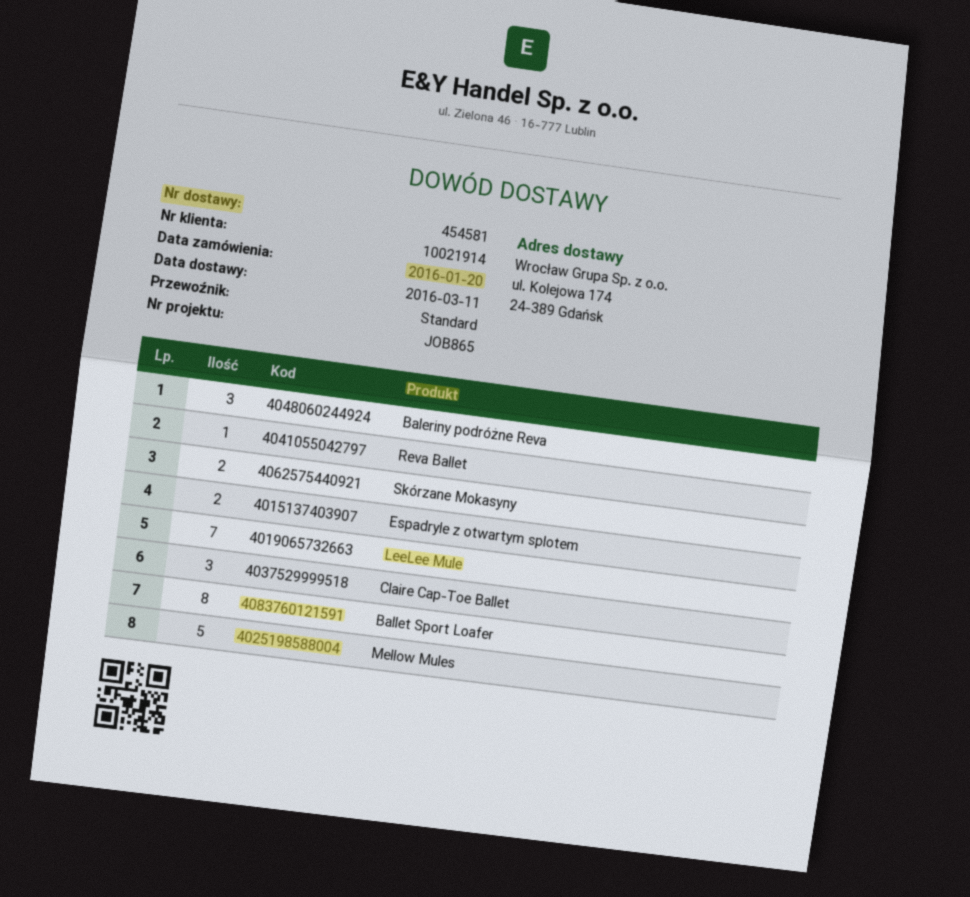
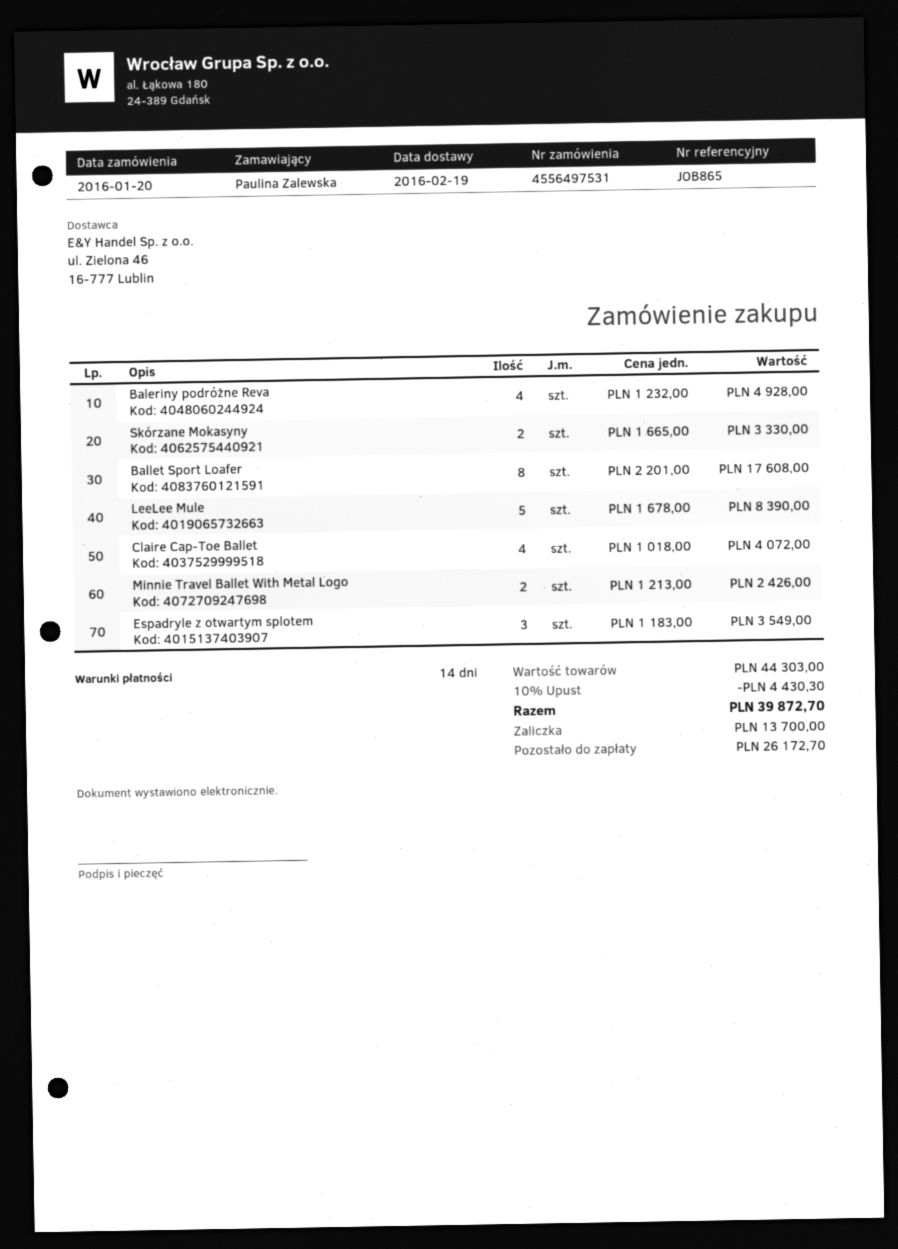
delivery date: 2016-03-11 -> 2016-02-19
Baleriny podróżne Reva: 3 -> 4
Reva Ballet: 1 -> none
Espadryle z otwartym splotem: 2 -> 3
LeeLee Mule: 7 -> 5
Claire Cap-Toe Ballet: 3 -> 4
Mellow Mules: 5 -> none
Minnie Travel Ballet With Metal Logo: none -> 2

